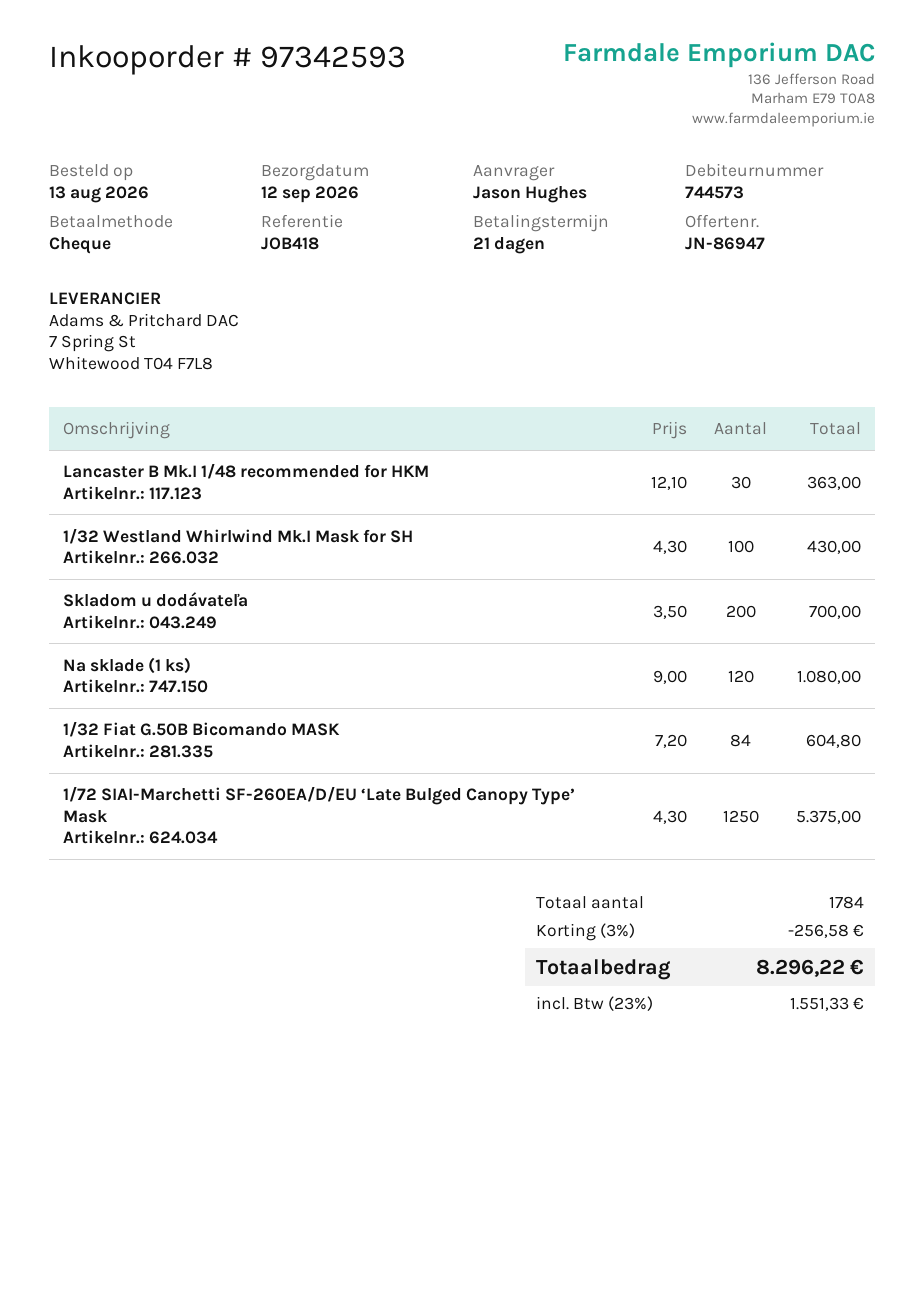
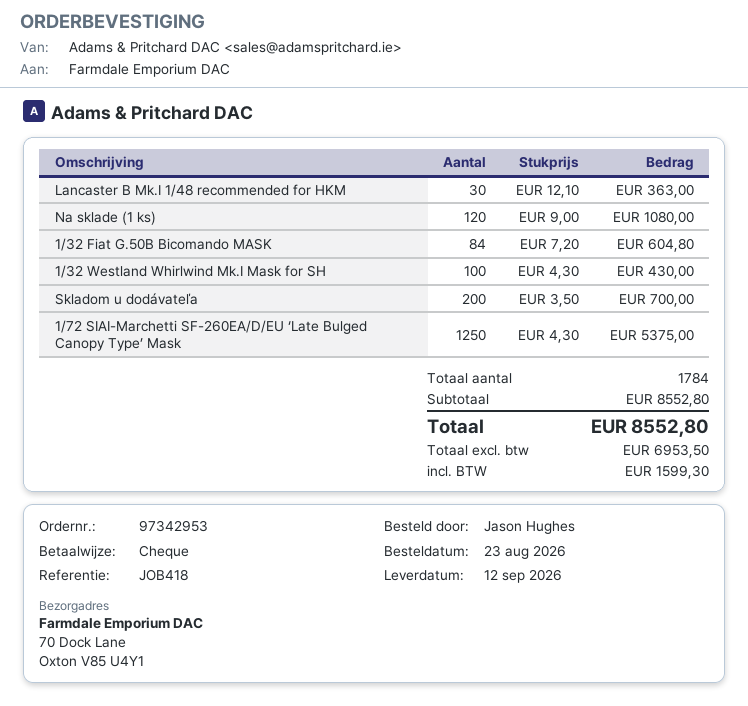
order number: 97342593 -> 97342953
order date: 2026-08-13 -> 2026-08-23
discount: 3% = 256.58 -> none
tax: 1551.33 -> 1599.30
total: 8296.22 -> 8552.80

